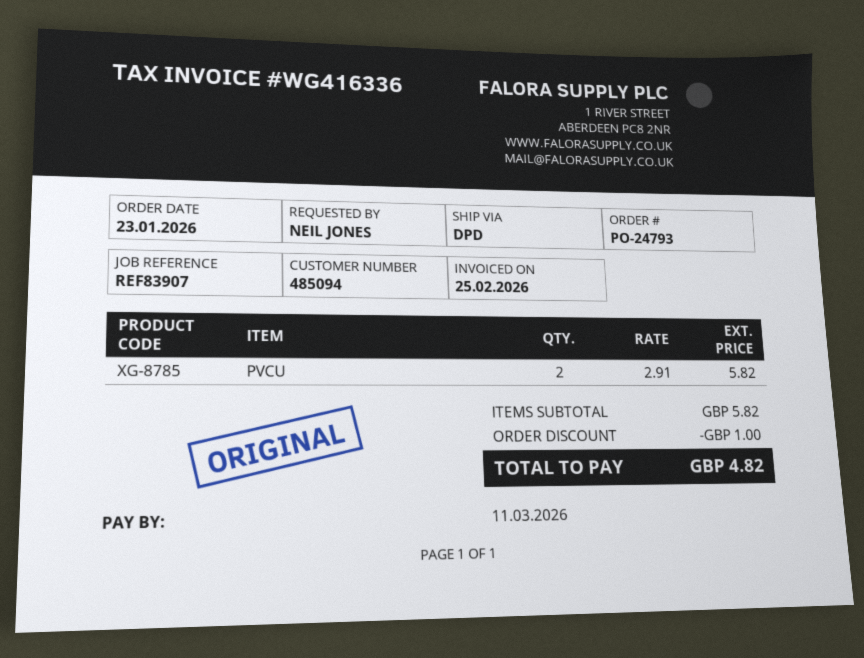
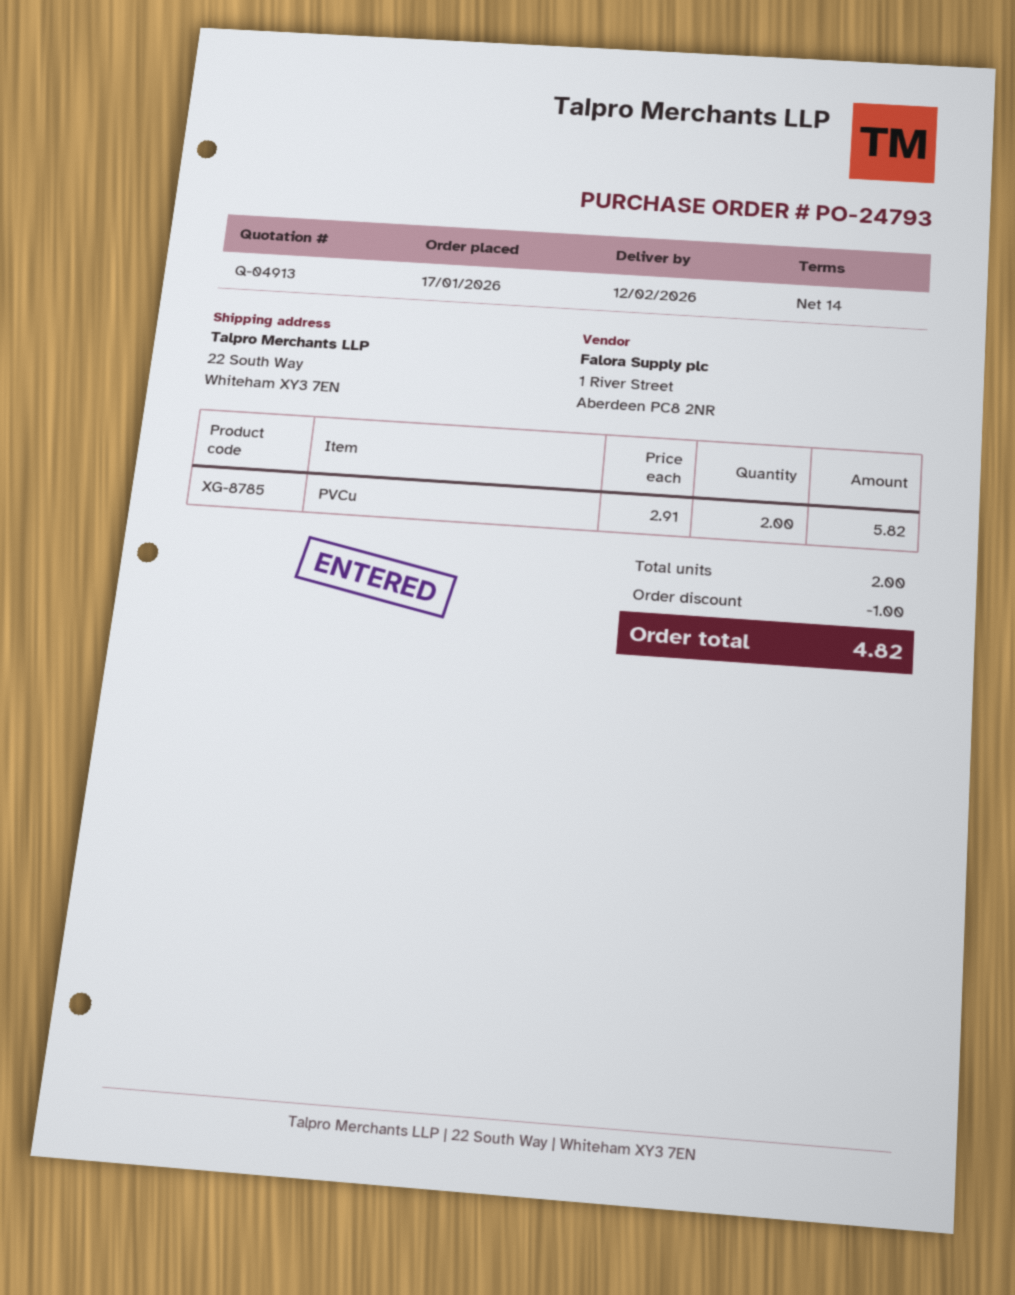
order date: 2026-01-23 -> 2026-01-17

